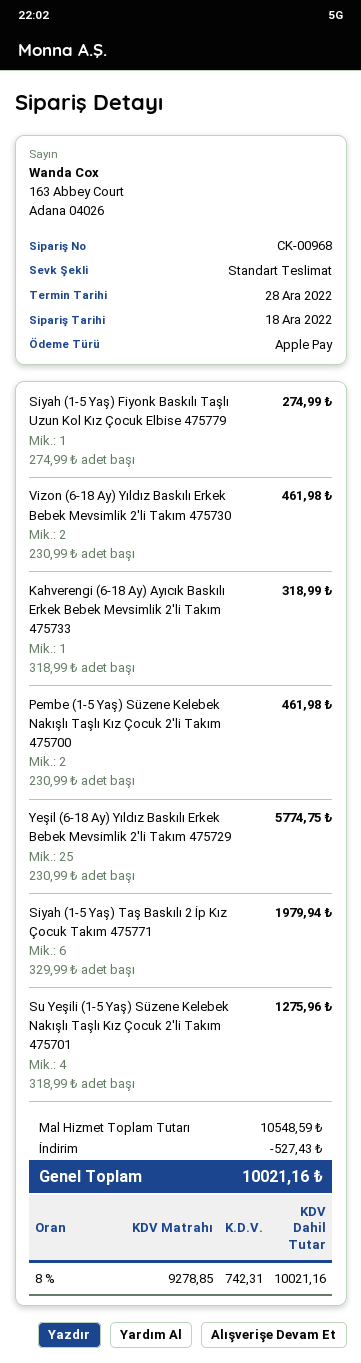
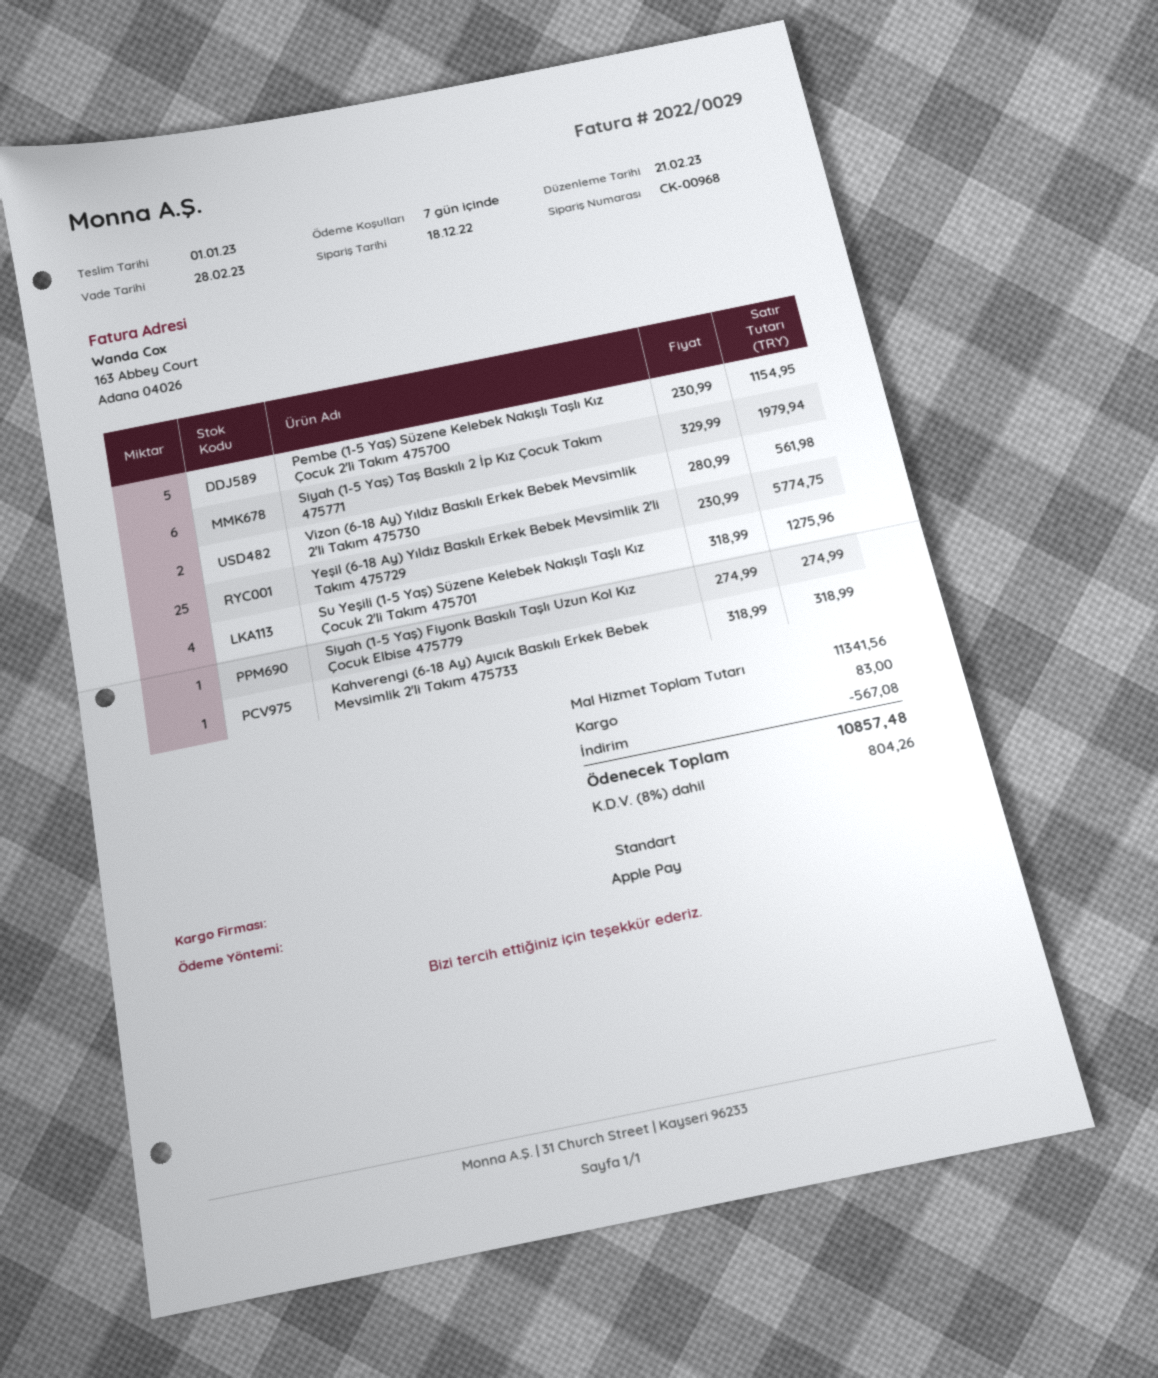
delivery date: 2022-12-28 -> 2023-01-01
Vizon (6-18 Ay) Yıldız Baskılı Erkek Bebek Mevsimlik 2'li Takım 475730: 2 x 230.99 = 461.98 -> 2 x 280.99 = 561.98
Pembe (1-5 Yaş) Süzene Kelebek Nakışlı Taşlı Kız Çocuk 2'li Takım 475700: 2 x 230.99 = 461.98 -> 5 x 230.99 = 1154.95
subtotal: 10548.59 -> 11341.56
discount: 527.43 -> 567.08
shipping: none -> 83.00
tax: 8% = 742.31 -> 8% = 804.26
total: 10021.16 -> 10857.48

